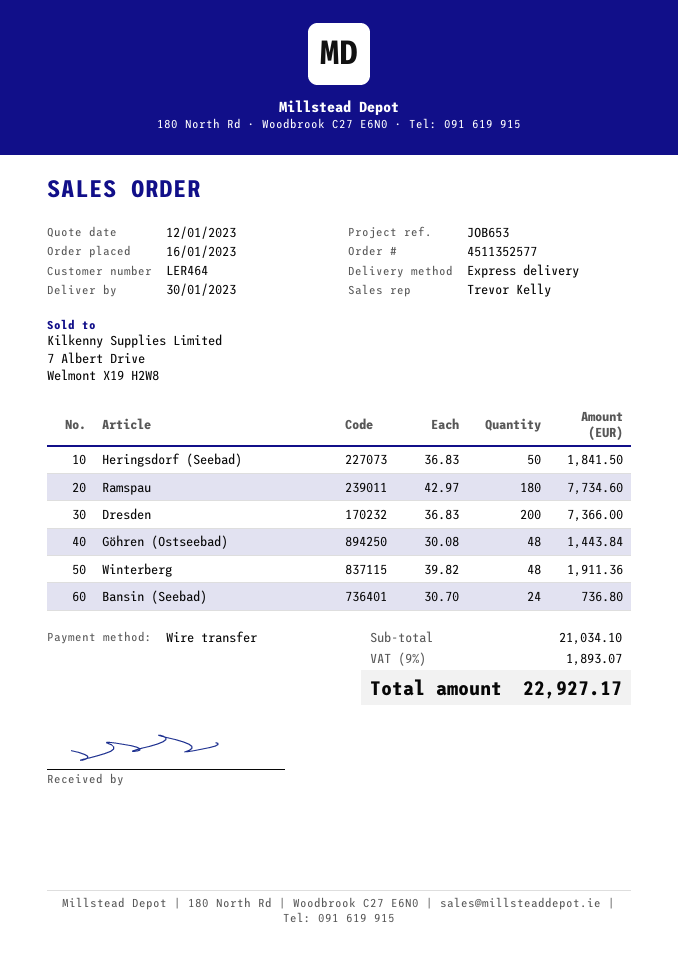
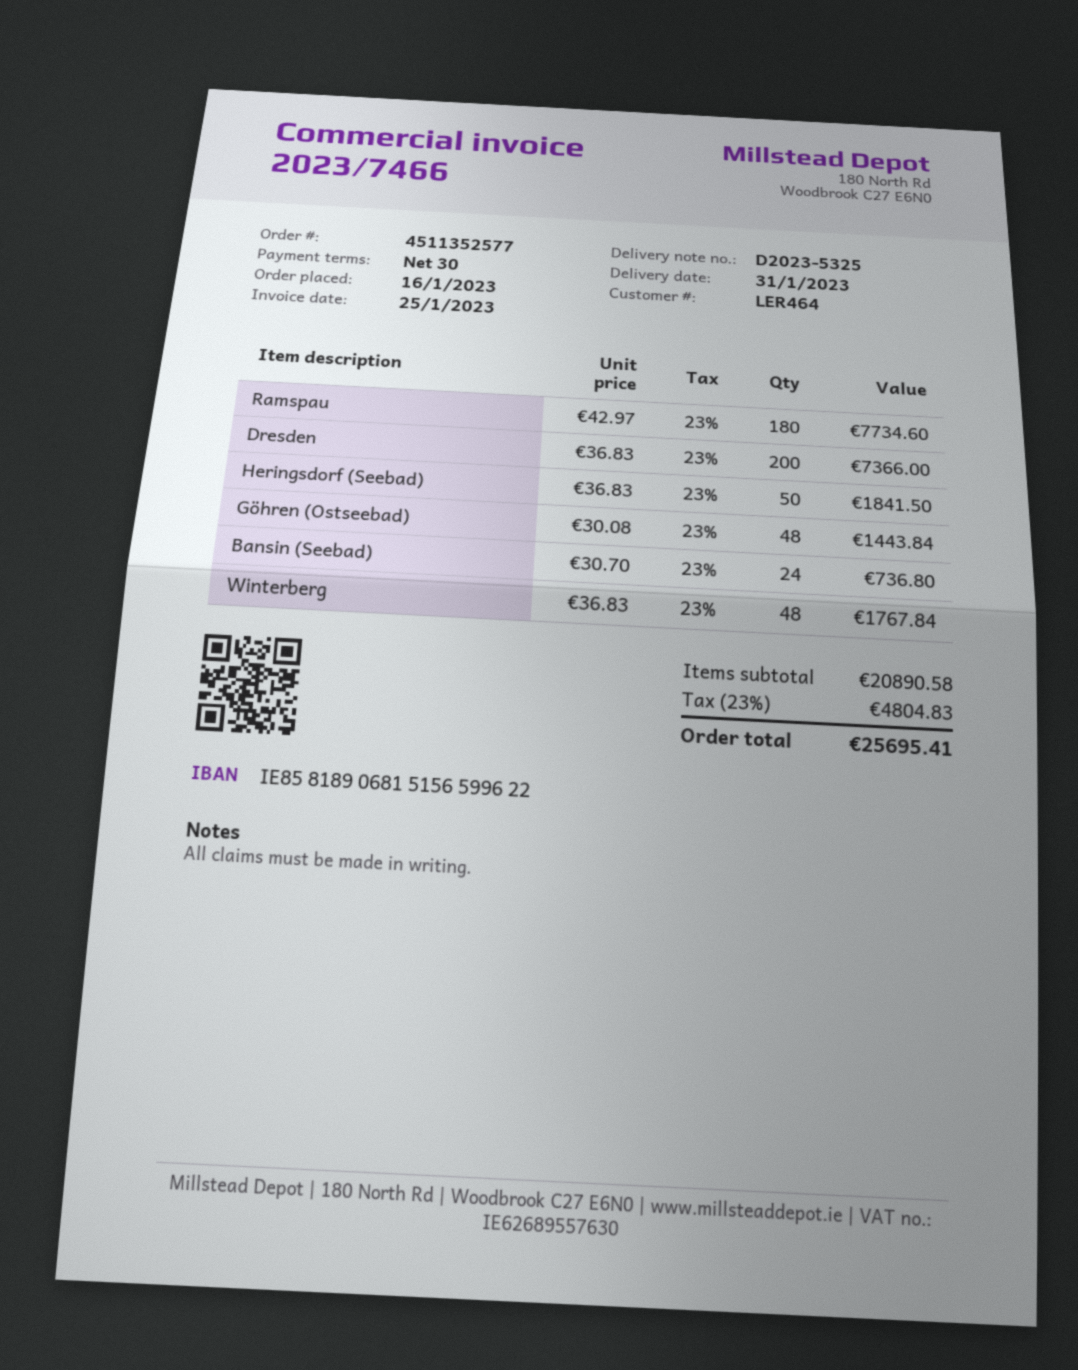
delivery date: 2023-01-30 -> 2023-01-31
Winterberg: 48 x 39.82 = 1911.36 -> 48 x 36.83 = 1767.84
subtotal: 21034.10 -> 20890.58
tax: 9% = 1893.07 -> 23% = 4804.83
total: 22927.17 -> 25695.41

